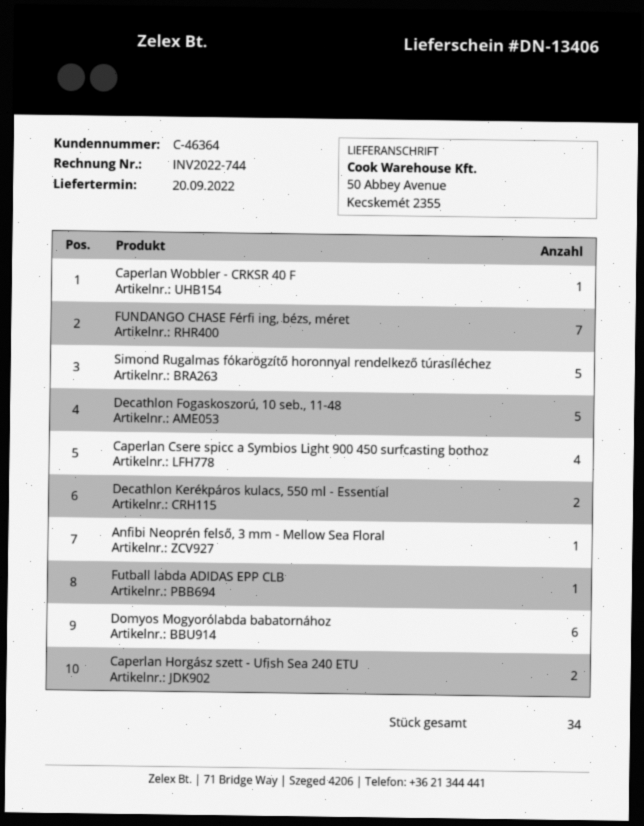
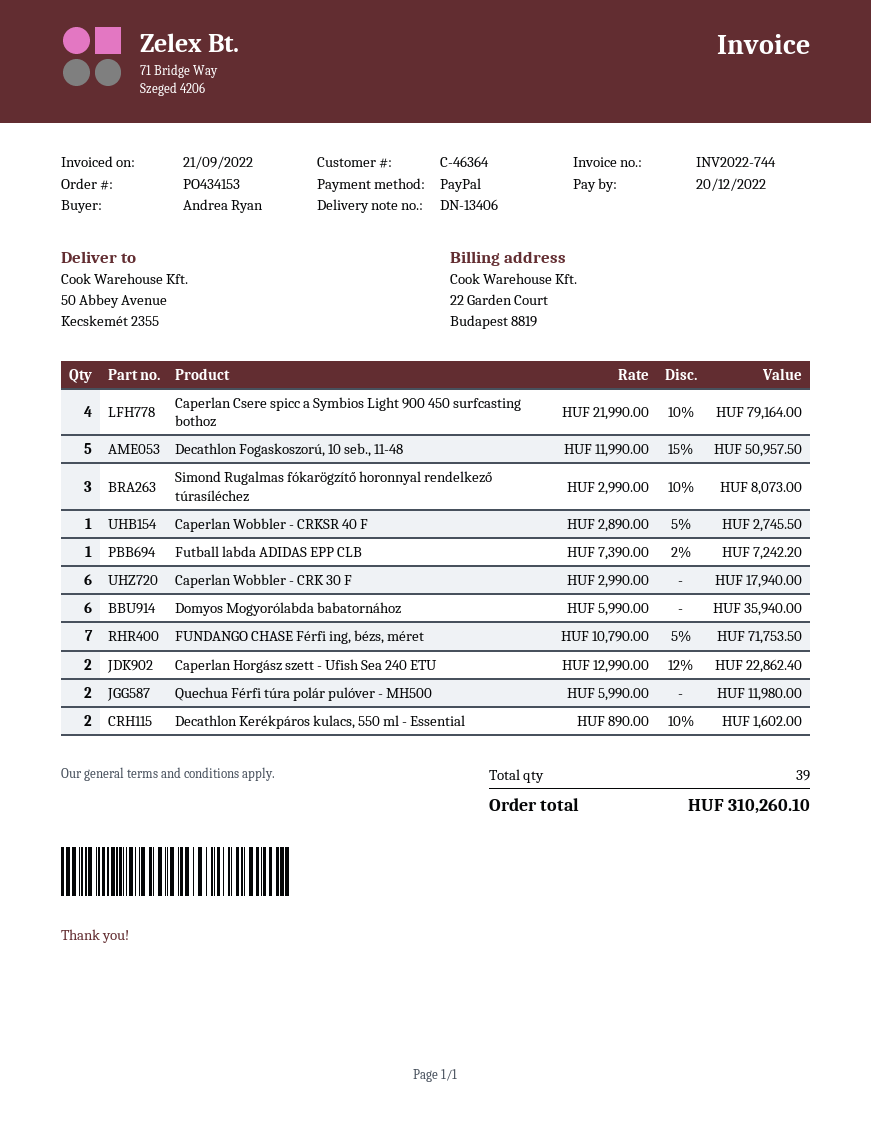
Simond Rugalmas fókarögzítő horonnyal rendelkező túrasíléchez: 5 -> 3
Anfibi Neoprén felső, 3 mm - Mellow Sea Floral: 1 -> none
Caperlan Wobbler - CRK 30 F: none -> 6
Quechua Férfi túra polár pulóver - MH500: none -> 2
total quantity: 34 -> 39

